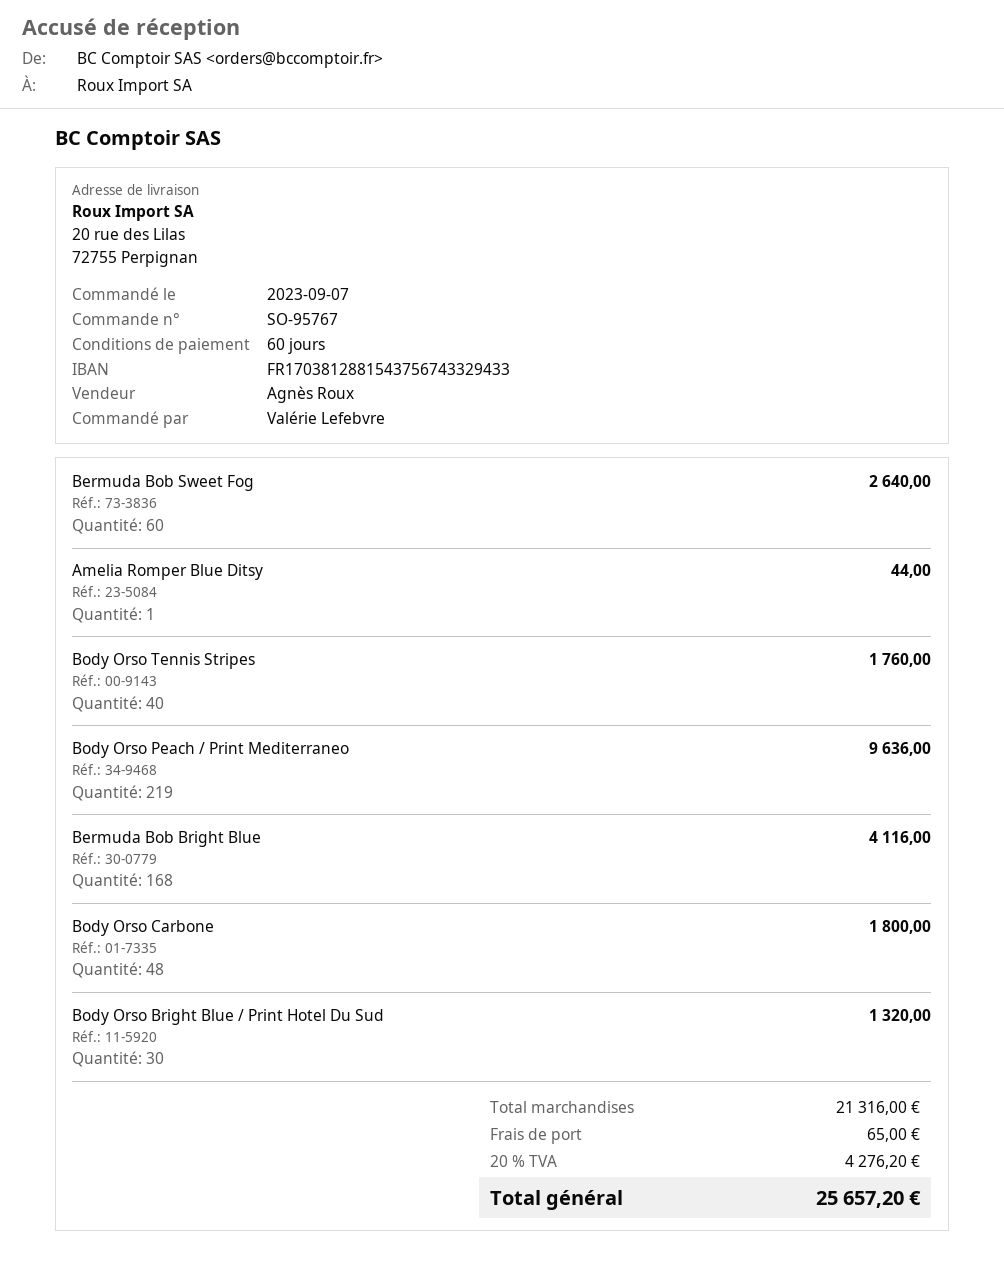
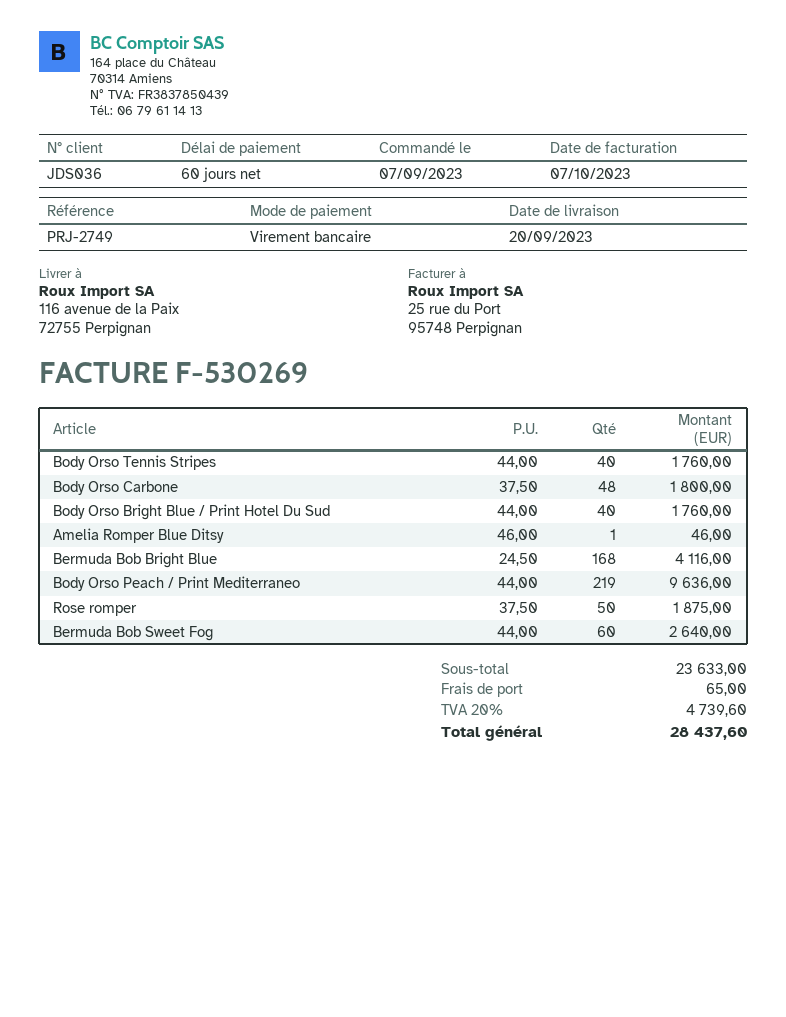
ship to: 20 rue des Lilas, 72755 Perpignan -> 116 avenue de la Paix, 72755 Perpignan
Amelia Romper Blue Ditsy: 1 for 44.00 -> 1 for 46.00
Body Orso Bright Blue / Print Hotel Du Sud: 30 for 1320.00 -> 40 for 1760.00
Rose romper: none -> 50 for 1875.00
subtotal: 21316.00 -> 23633.00
tax: 20% = 4276.20 -> 20% = 4739.60
total: 25657.20 -> 28437.60

